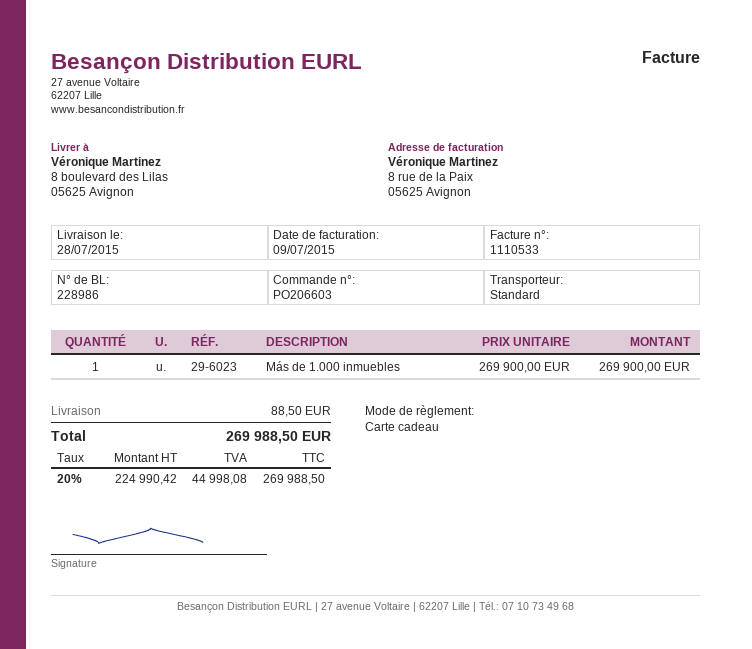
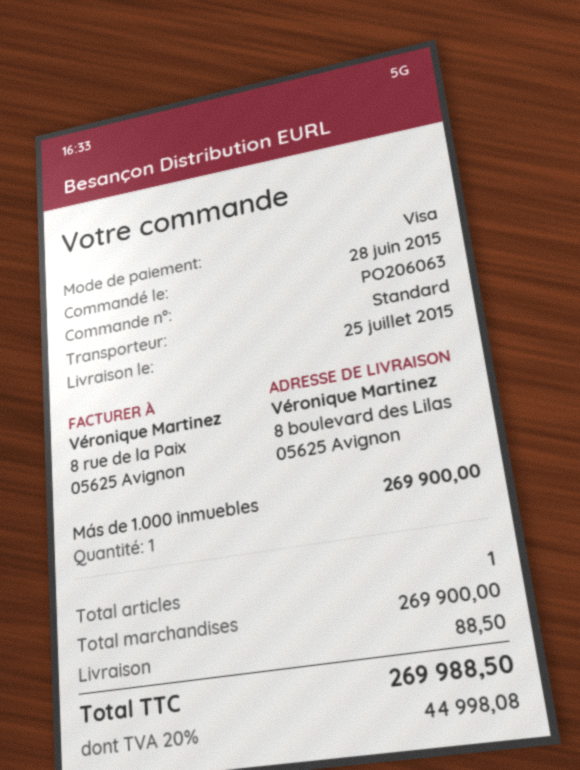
order number: PO206603 -> PO206063
delivery date: 2015-07-28 -> 2015-07-25
payment method: gift card -> Visa

